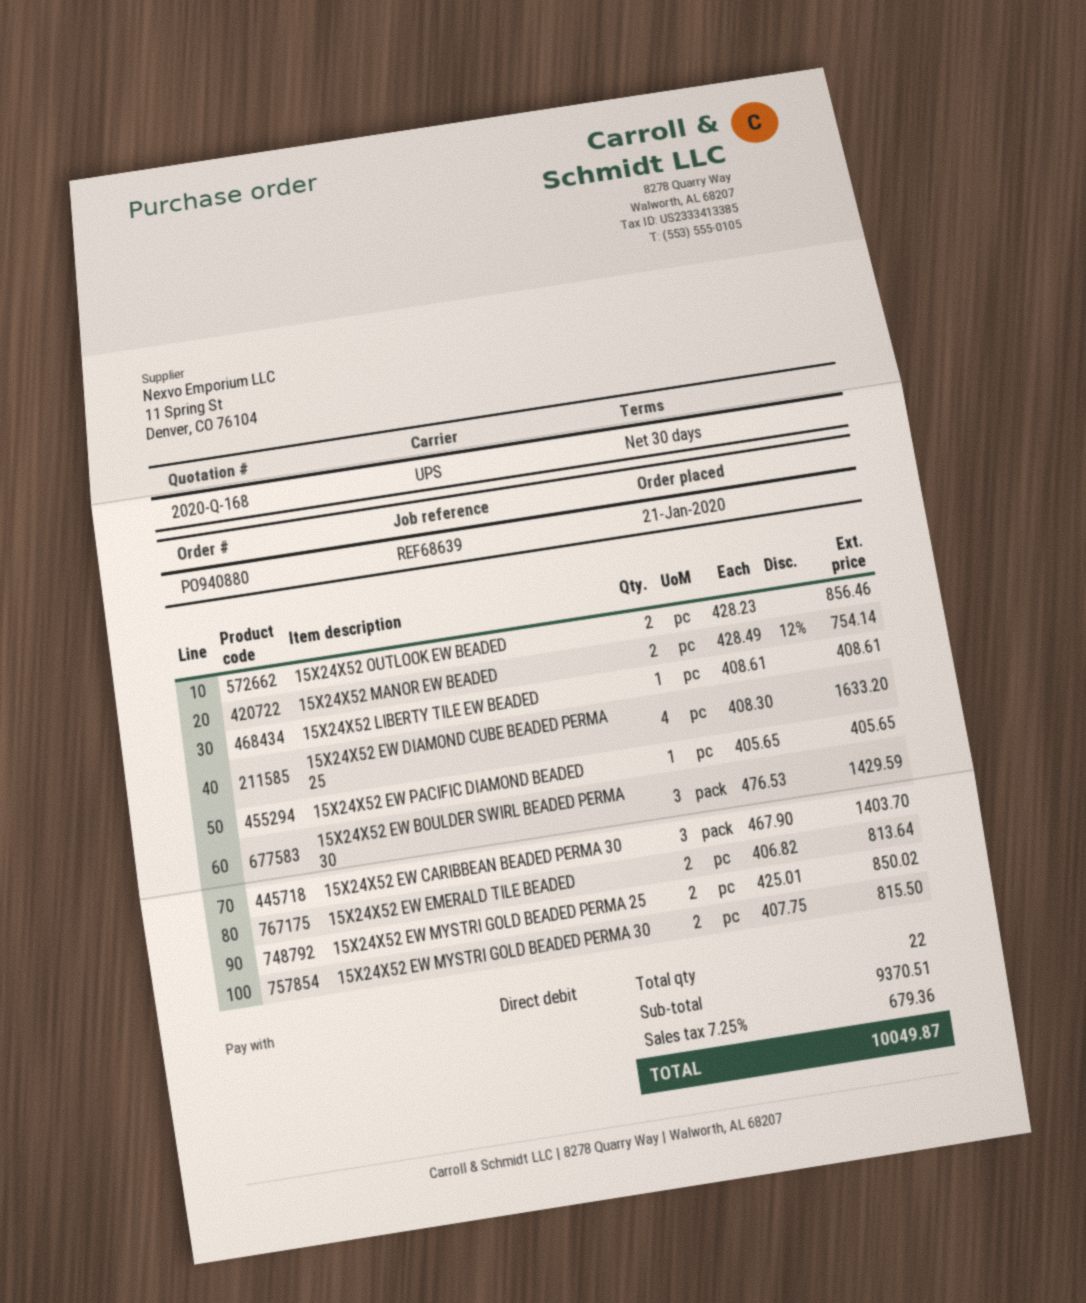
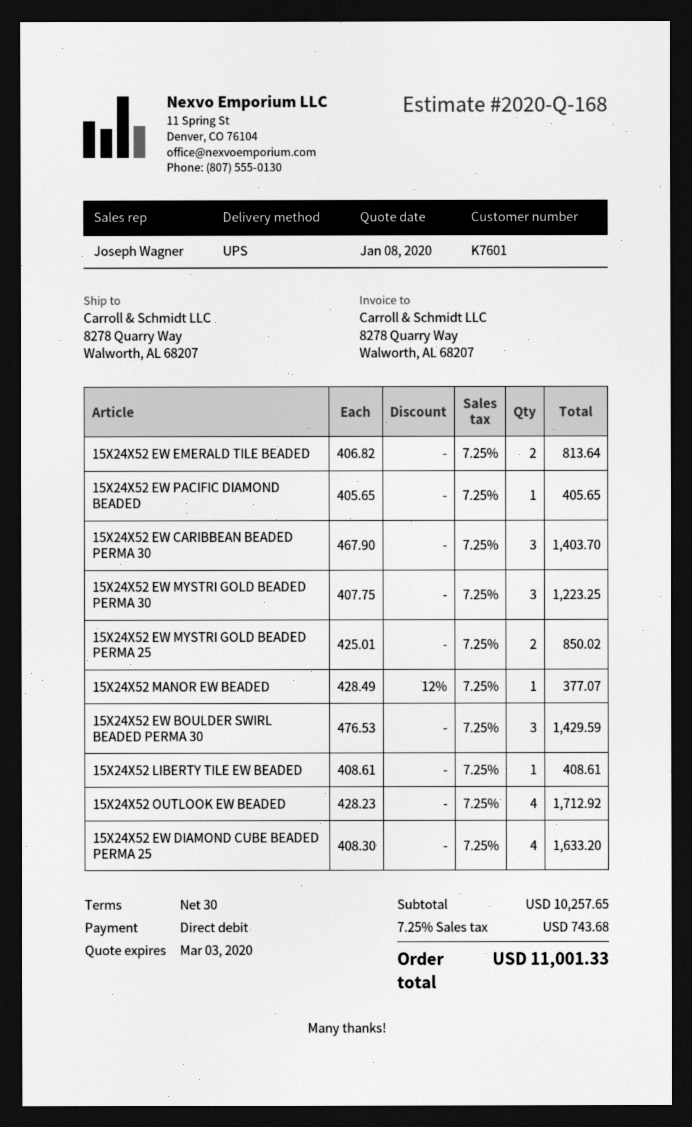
15X24X52 OUTLOOK EW BEADED: 2 x 428.23 = 856.46 -> 4 x 428.23 = 1712.92
15X24X52 MANOR EW BEADED: 2 x 428.49 - 12% = 754.14 -> 1 x 428.49 - 12% = 377.07
15X24X52 EW MYSTRI GOLD BEADED PERMA 30: 2 x 407.75 = 815.50 -> 3 x 407.75 = 1223.25
subtotal: 9370.51 -> 10257.65
tax: 7.25% = 679.36 -> 7.25% = 743.68
total: 10049.87 -> 11001.33

